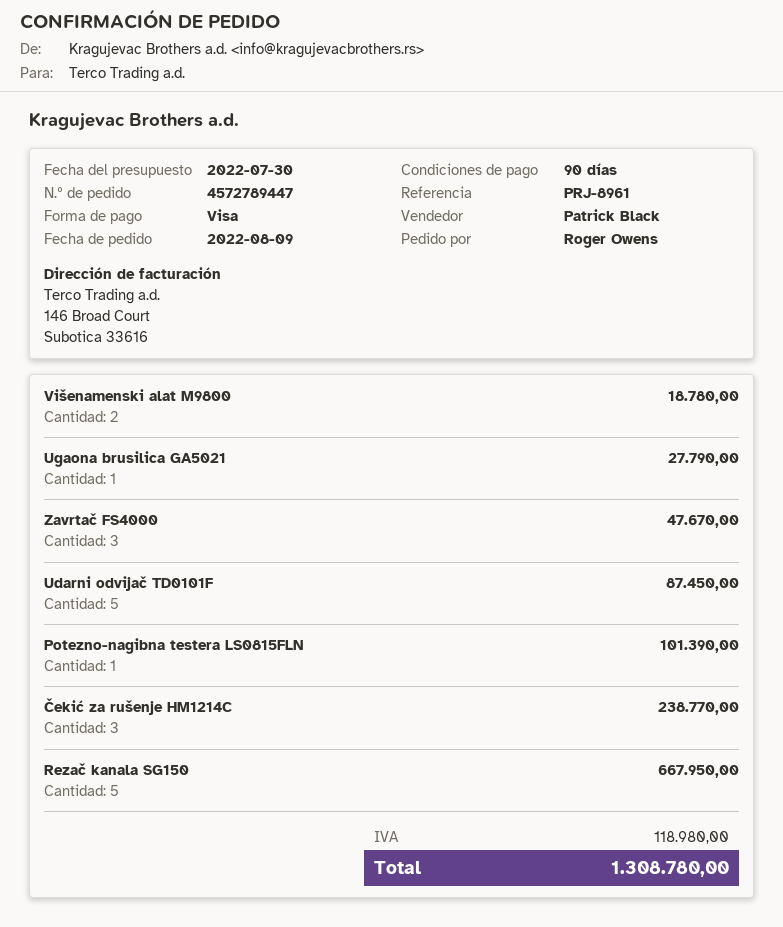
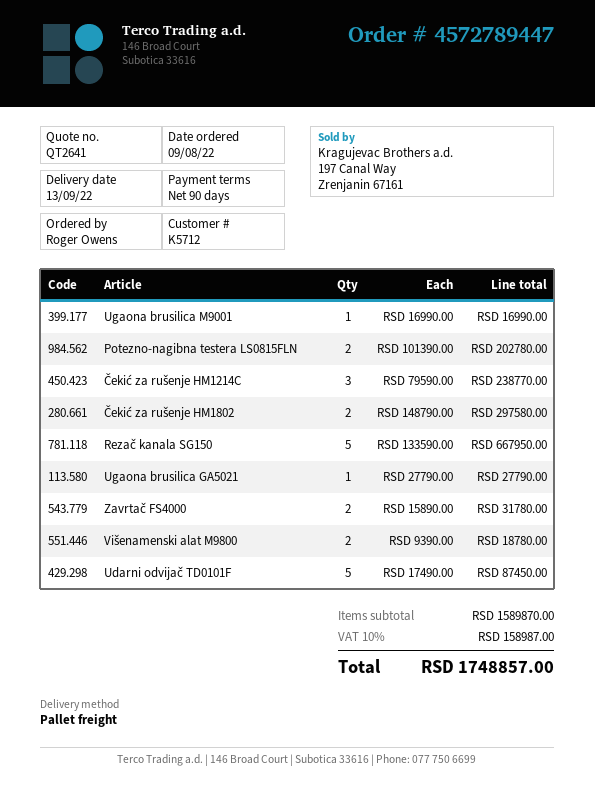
Zavrtač FS4000: 3 for 47670.00 -> 2 for 31780.00
Potezno-nagibna testera LS0815FLN: 1 for 101390.00 -> 2 for 202780.00
Ugaona brusilica M9001: none -> 1 for 16990.00
Čekić za rušenje HM1802: none -> 2 for 297580.00
tax: 118980.00 -> 158987.00
total: 1308780.00 -> 1748857.00

